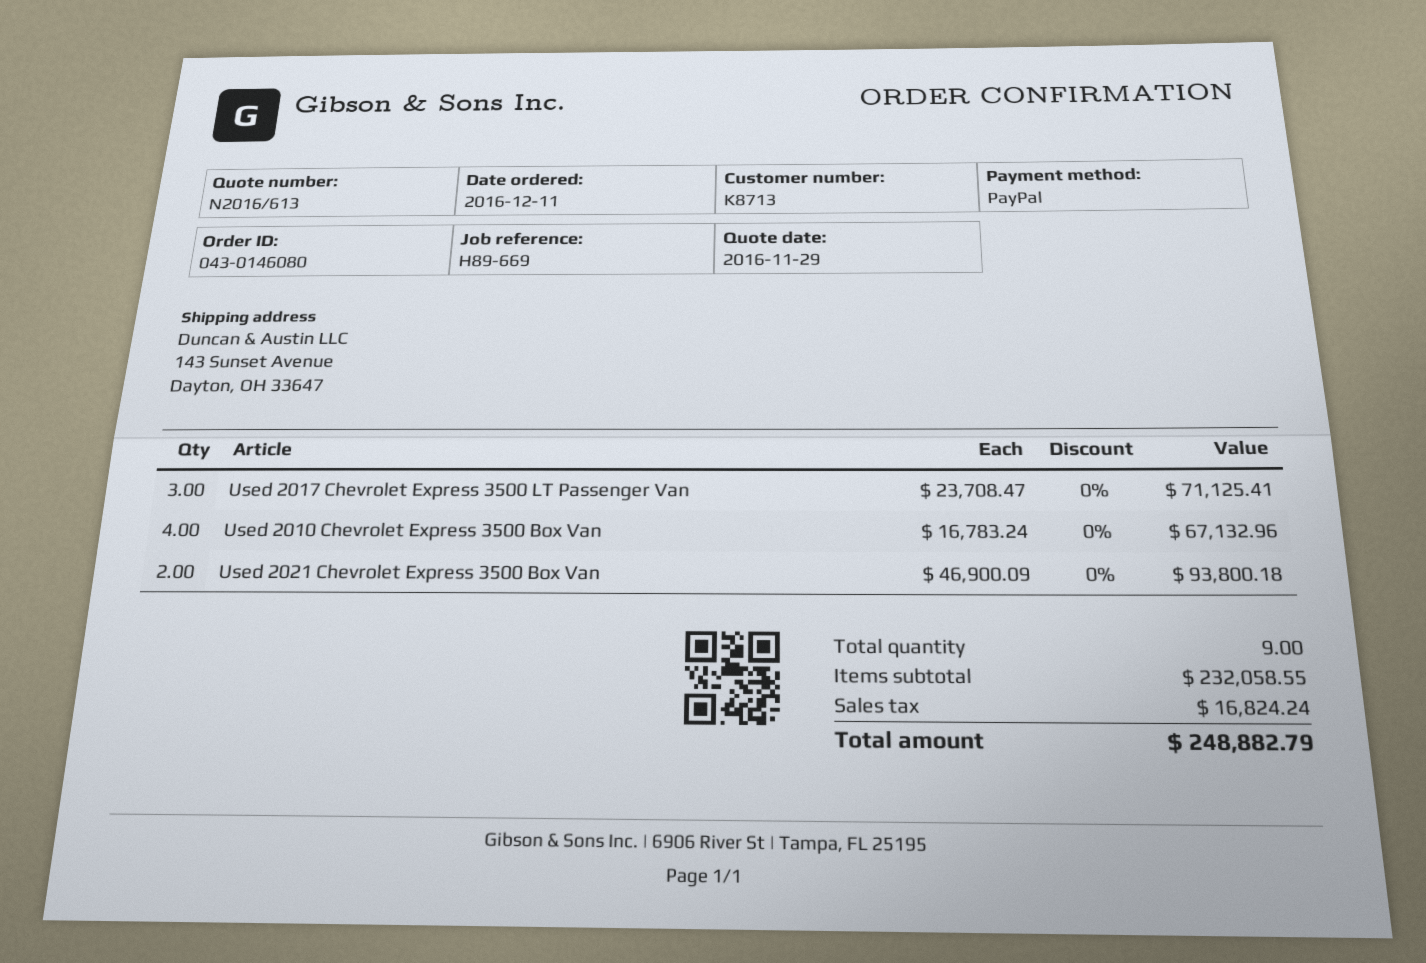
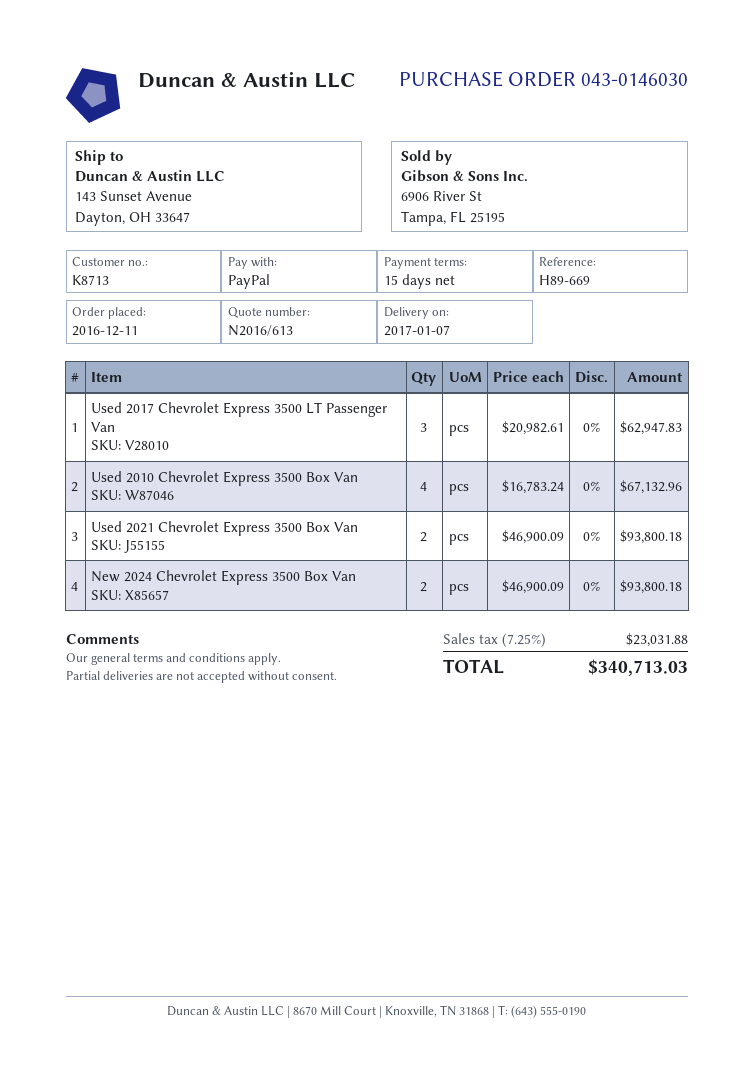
order number: 043-0146080 -> 043-0146030
Used 2017 Chevrolet Express 3500 LT Passenger Van: 3 x 23708.47 = 71125.41 -> 3 x 20982.61 = 62947.83
New 2024 Chevrolet Express 3500 Box Van: none -> 2 x 46900.09 = 93800.18
tax: 16824.24 -> 23031.88
total: 248882.79 -> 340713.03

